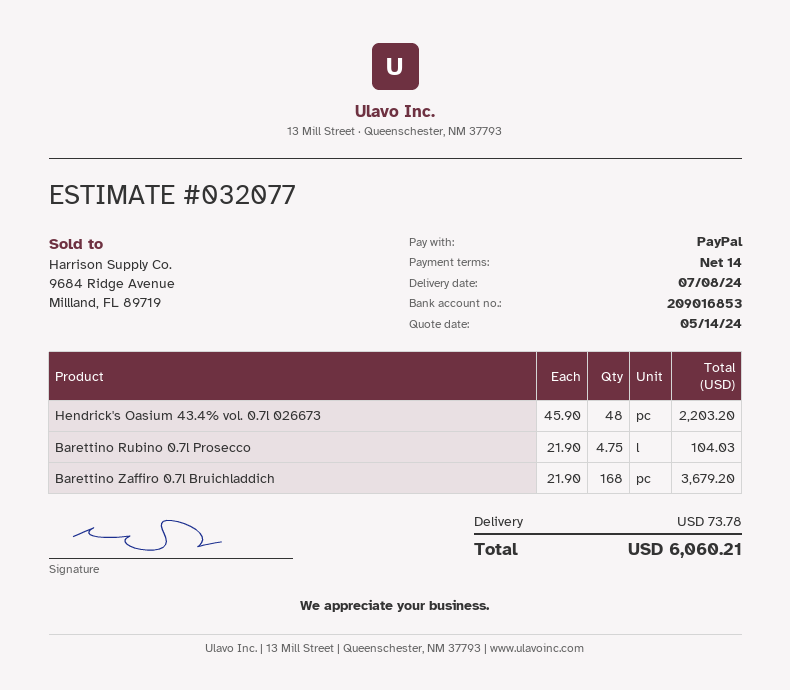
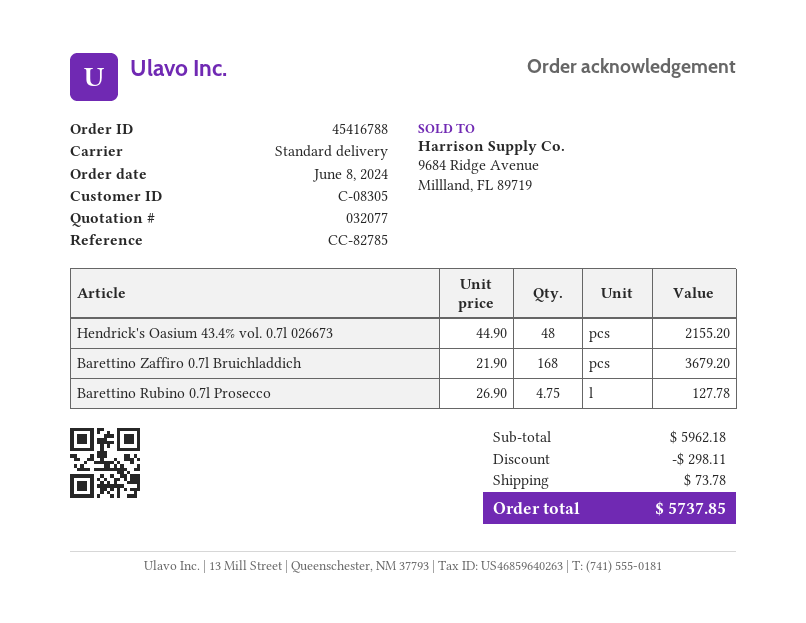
Hendrick's Oasium 43.4% vol. 0.7l 026673: 48 x 45.90 = 2203.20 -> 48 x 44.90 = 2155.20
Barettino Rubino 0.7l Prosecco: 4.75 x 21.90 = 104.03 -> 4.75 x 26.90 = 127.78
discount: none -> 298.11
total: 6060.21 -> 5737.85

